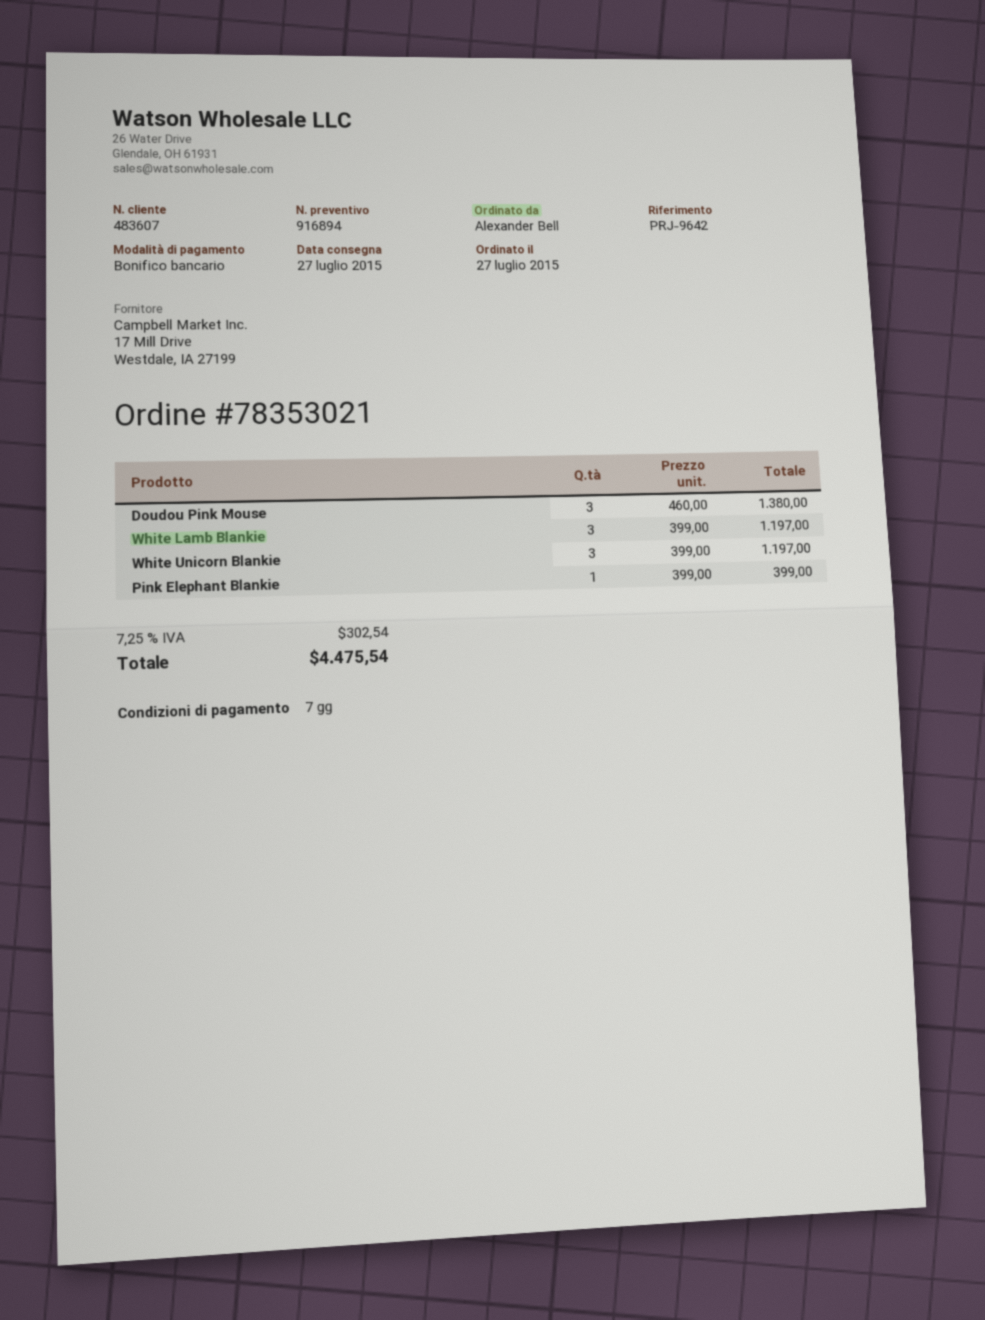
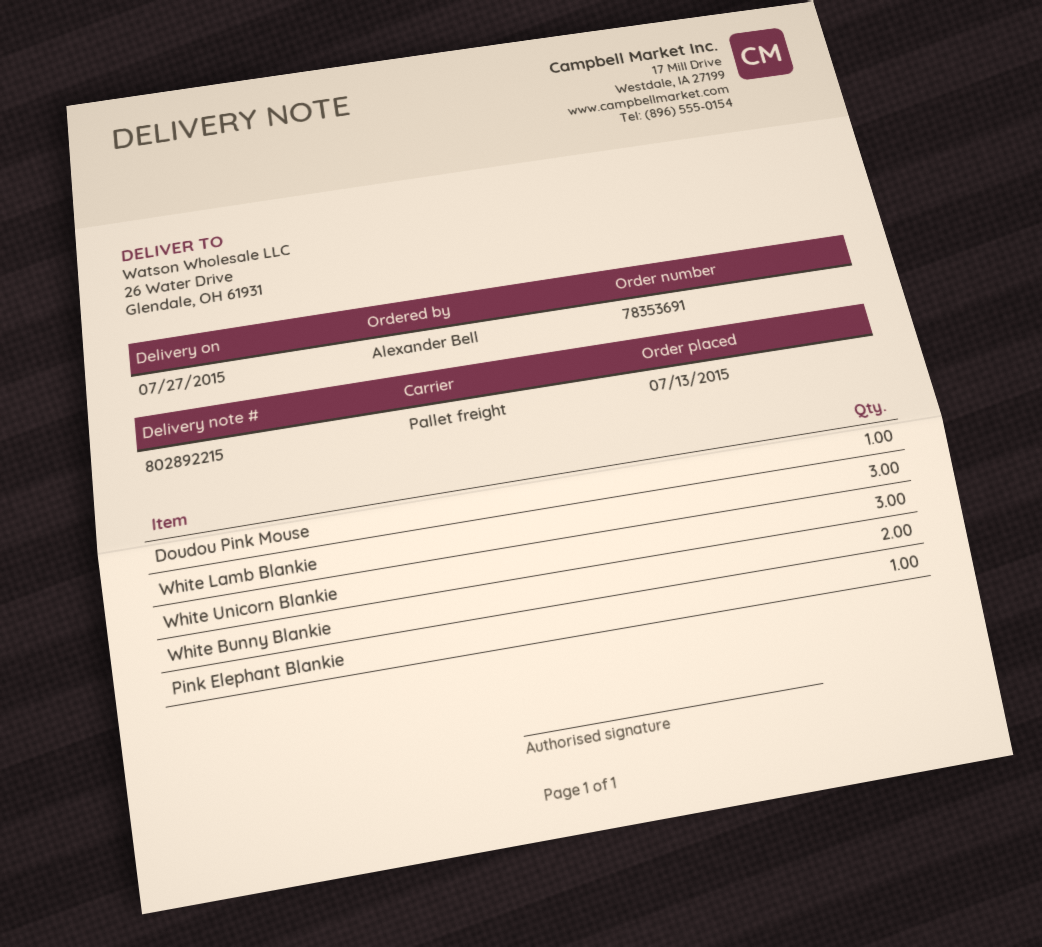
order number: 78353021 -> 78353691
order date: 2015-07-27 -> 2015-07-13
Doudou Pink Mouse: 3 -> 1
White Bunny Blankie: none -> 2

